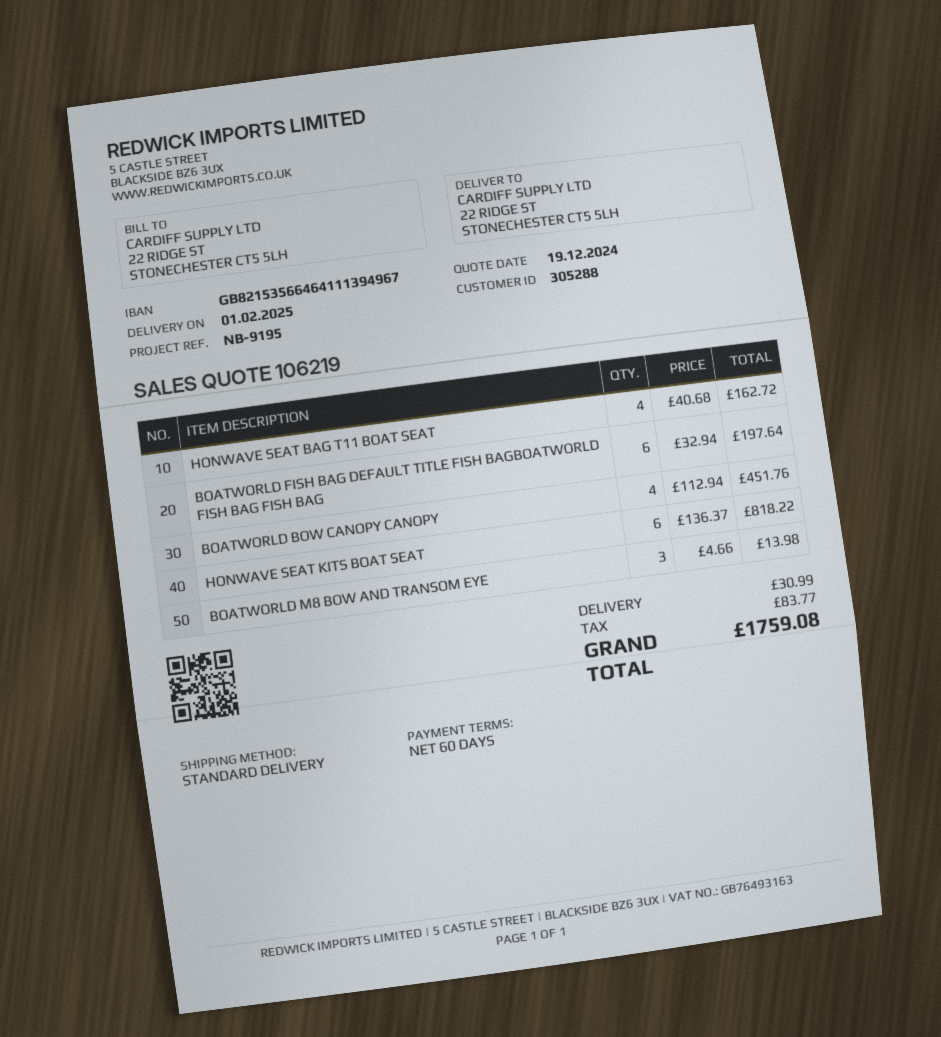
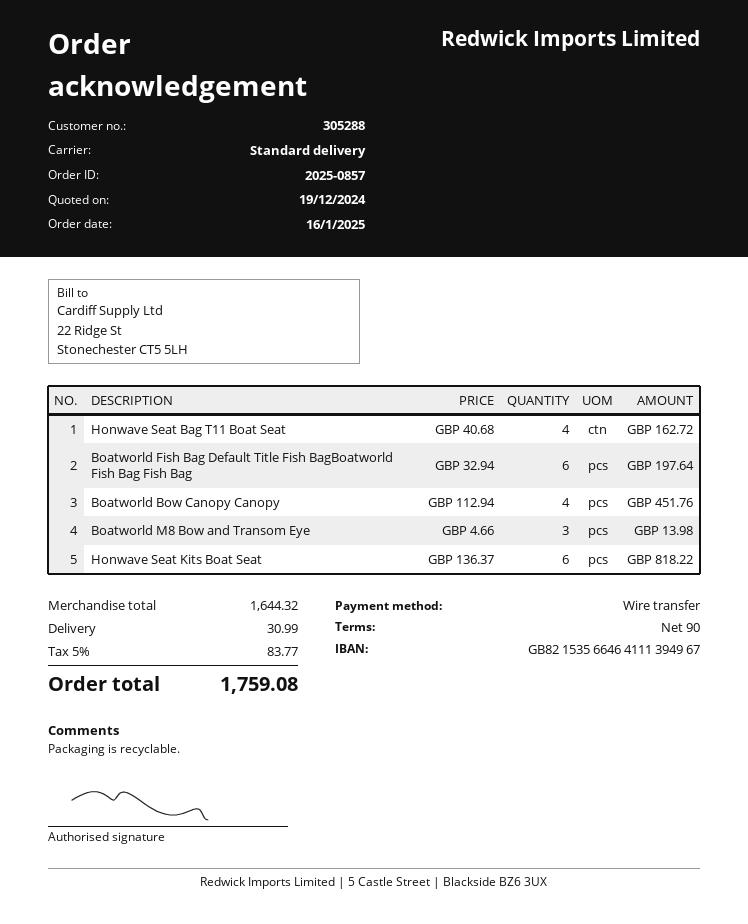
payment terms: 60 days -> 90 days

